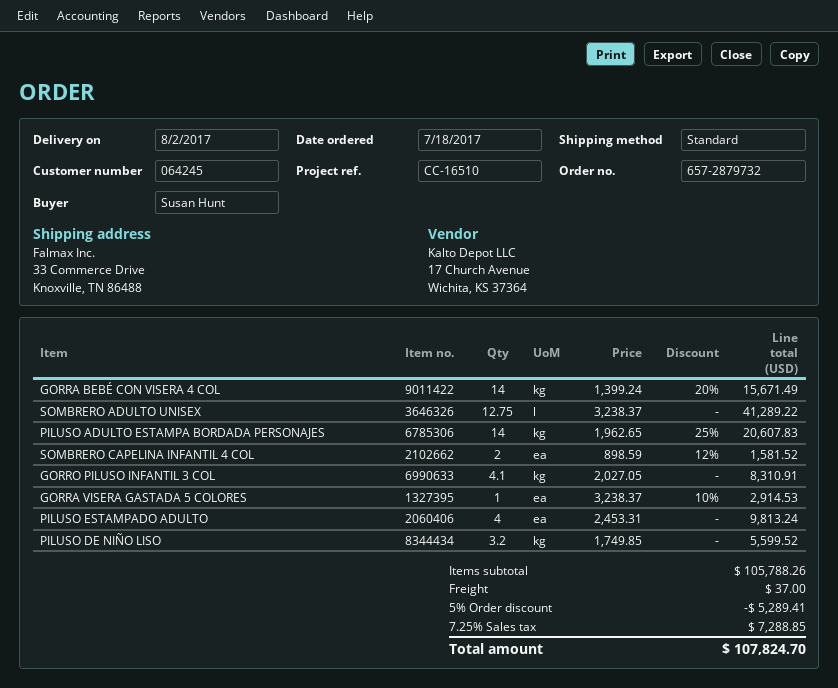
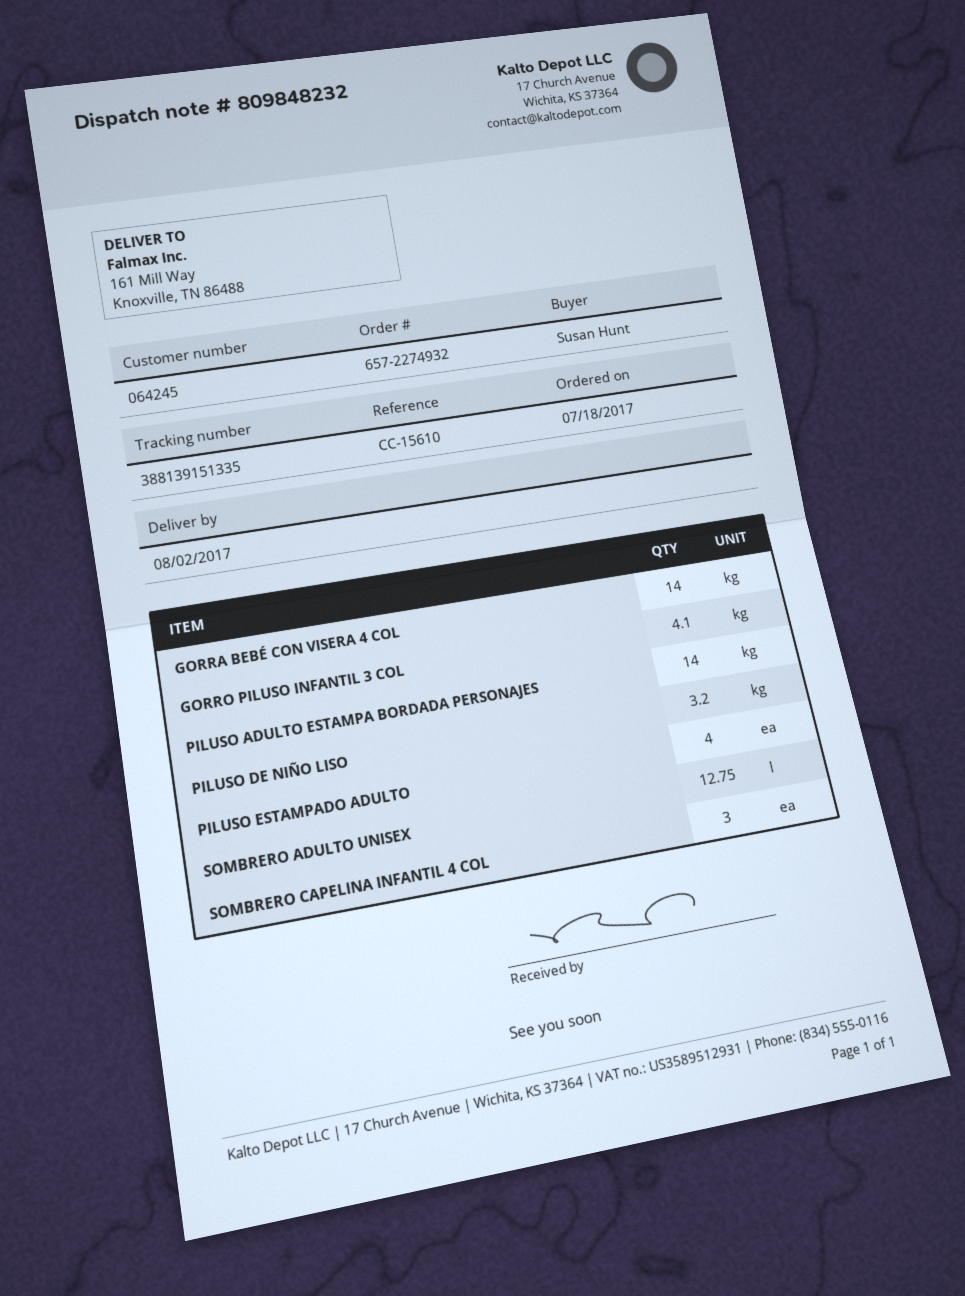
order number: 657-2879732 -> 657-2274932
reference: CC-16510 -> CC-15610
ship to: 33 Commerce Drive, Knoxville, TN 86488 -> 161 Mill Way, Knoxville, TN 86488
SOMBRERO CAPELINA INFANTIL 4 COL: 2 -> 3
GORRA VISERA GASTADA 5 COLORES: 1 -> none

